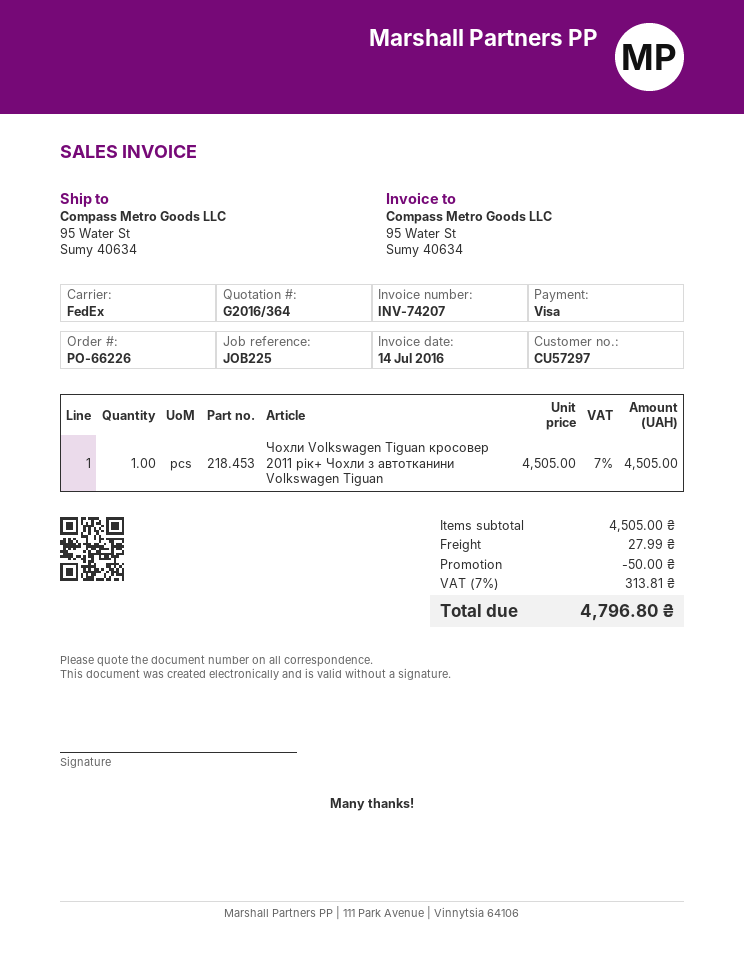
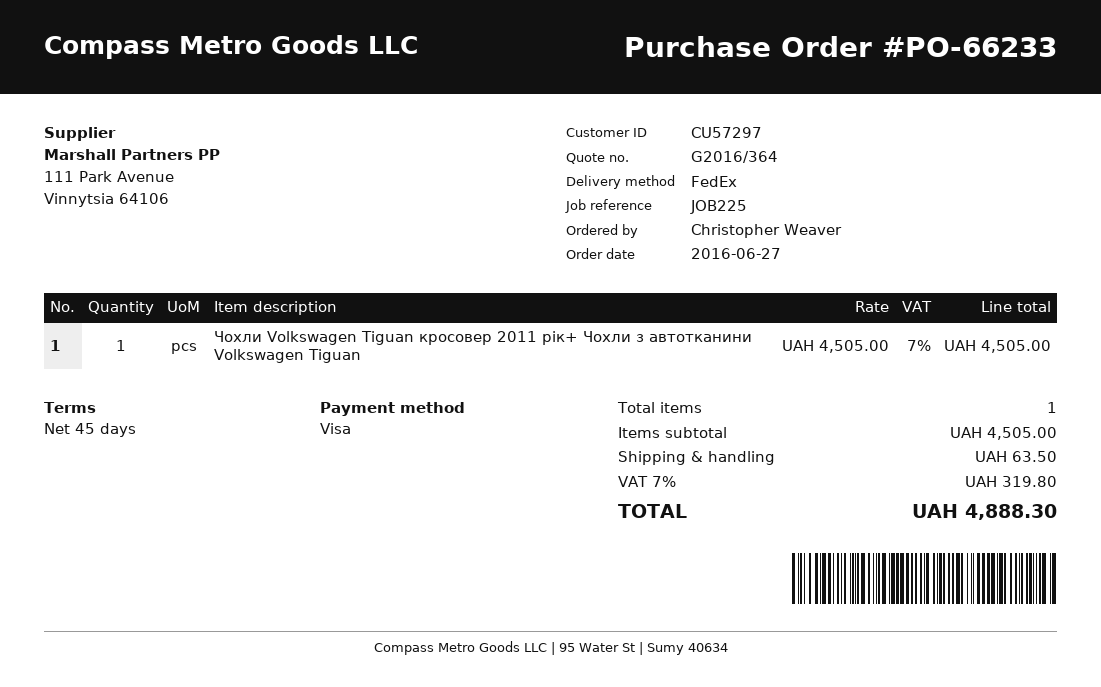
order number: PO-66226 -> PO-66233
discount: 50.00 -> none
shipping: 27.99 -> 63.50
tax: 7% = 313.81 -> 7% = 319.80
total: 4796.80 -> 4888.30

